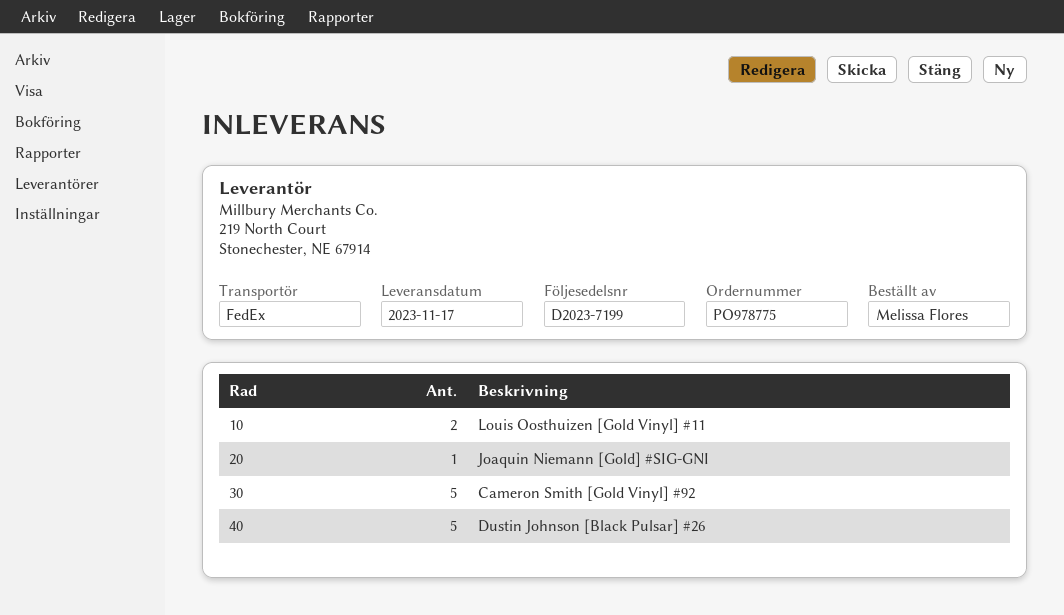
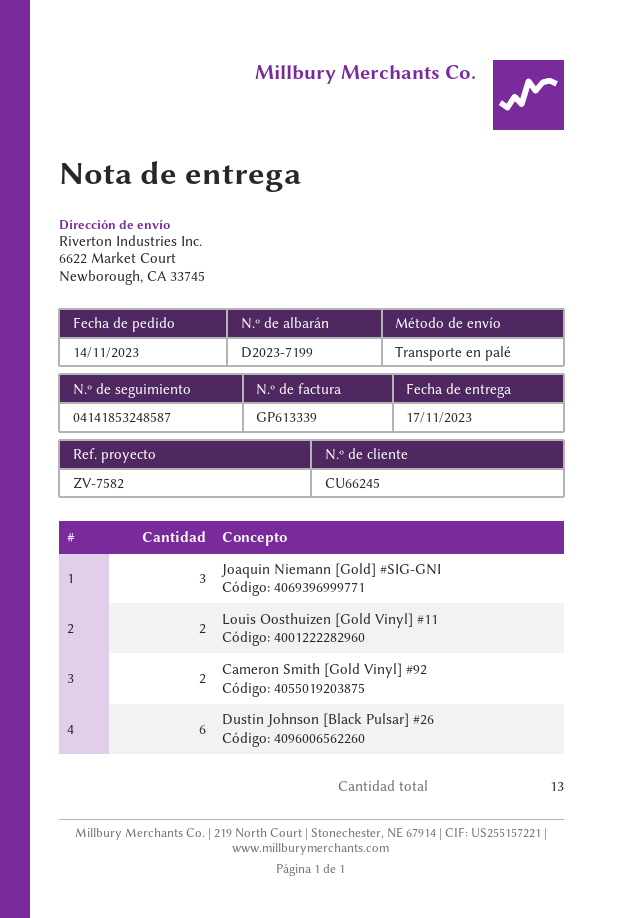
shipping method: FedEx -> pallet freight
Joaquin Niemann [Gold] #SIG-GNI: 1 -> 3
Cameron Smith [Gold Vinyl] #92: 5 -> 2
Dustin Johnson [Black Pulsar] #26: 5 -> 6

